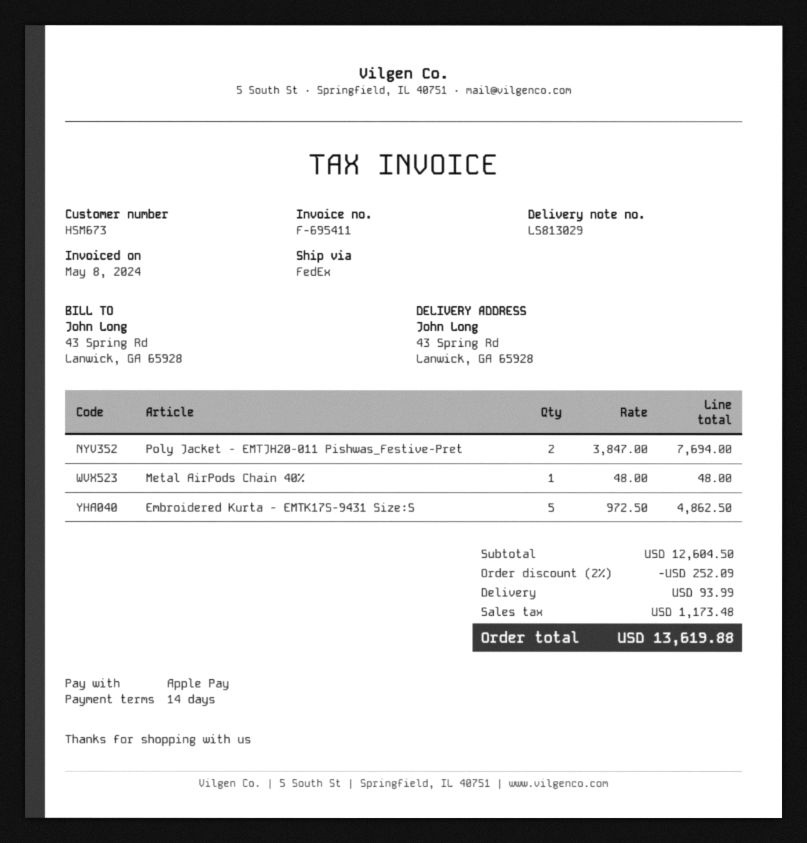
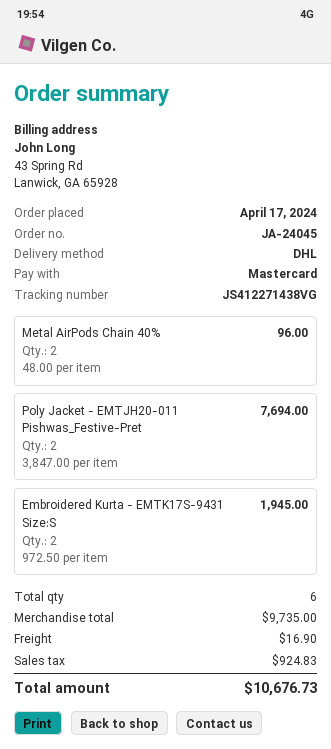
payment method: Apple Pay -> Mastercard
shipping method: FedEx -> DHL
Metal AirPods Chain 40%: 1 x 48.00 = 48.00 -> 2 x 48.00 = 96.00
Embroidered Kurta - EMTK17S-9431 Size:S: 5 x 972.50 = 4862.50 -> 2 x 972.50 = 1945.00
subtotal: 12604.50 -> 9735.00
discount: 2% = 252.09 -> none
shipping: 93.99 -> 16.90
tax: 1173.48 -> 924.83
total: 13619.88 -> 10676.73

